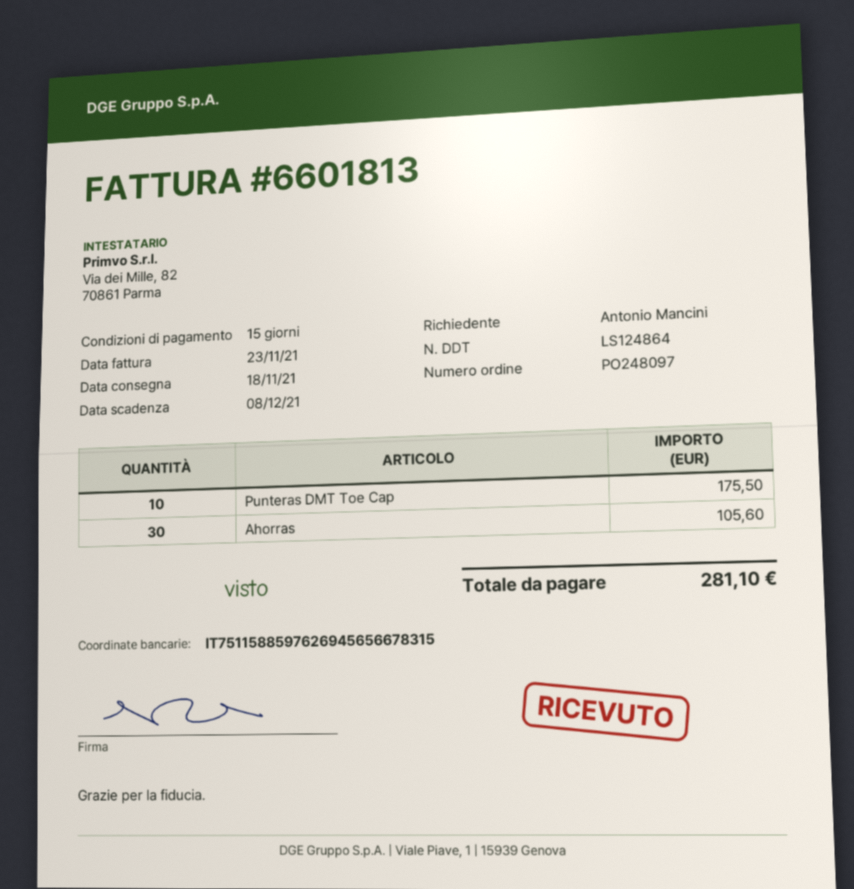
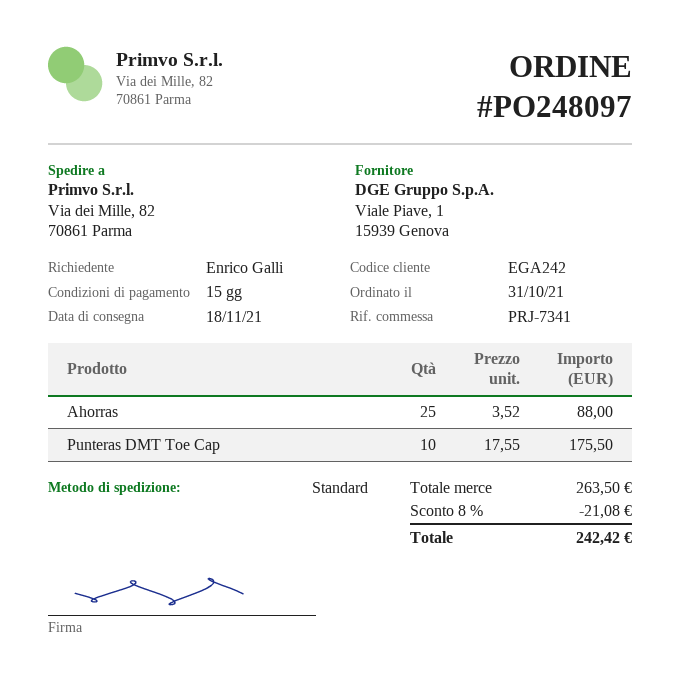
ordered by: Antonio Mancini -> Enrico Galli
Ahorras: 30 for 105.60 -> 25 for 88.00
discount: none -> 8% = 21.08
total: 281.10 -> 242.42

